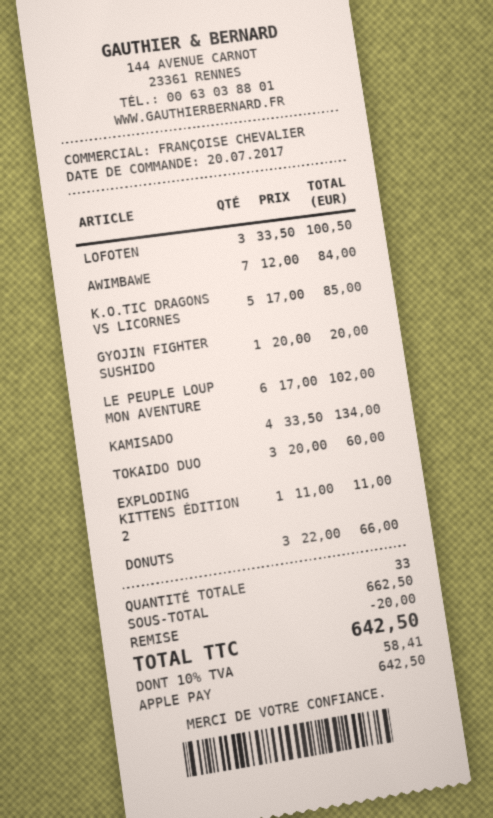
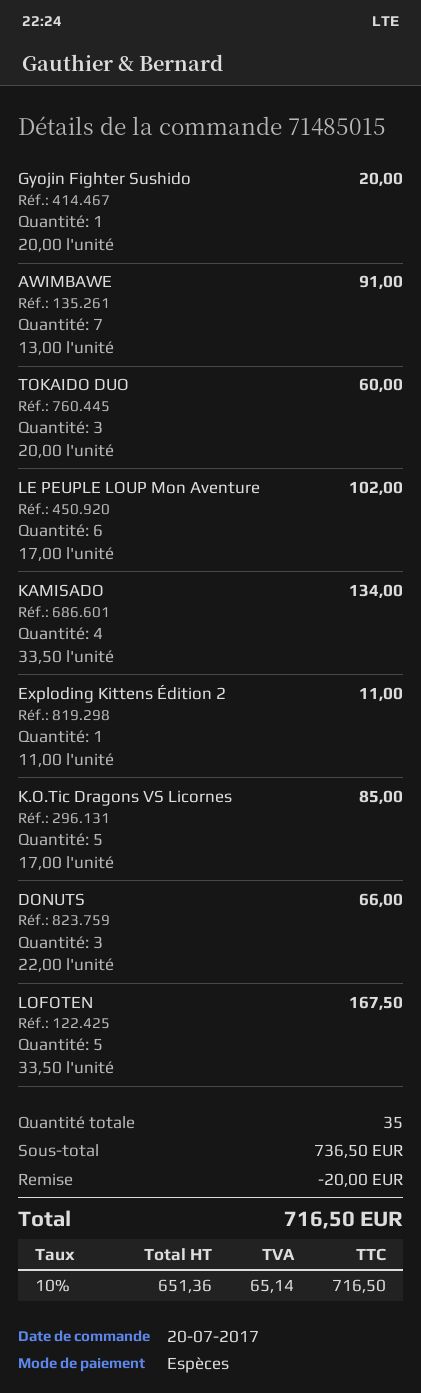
payment method: Apple Pay -> cash
LOFOTEN: 3 x 33.50 = 100.50 -> 5 x 33.50 = 167.50
AWIMBAWE: 7 x 12.00 = 84.00 -> 7 x 13.00 = 91.00
total quantity: 33 -> 35
subtotal: 662.50 -> 736.50
tax: 10% = 58.41 -> 10% = 65.14
total: 642.50 -> 716.50

